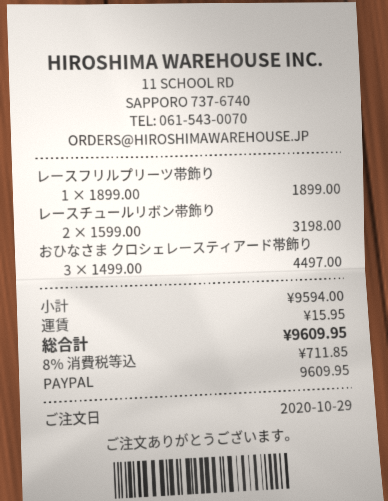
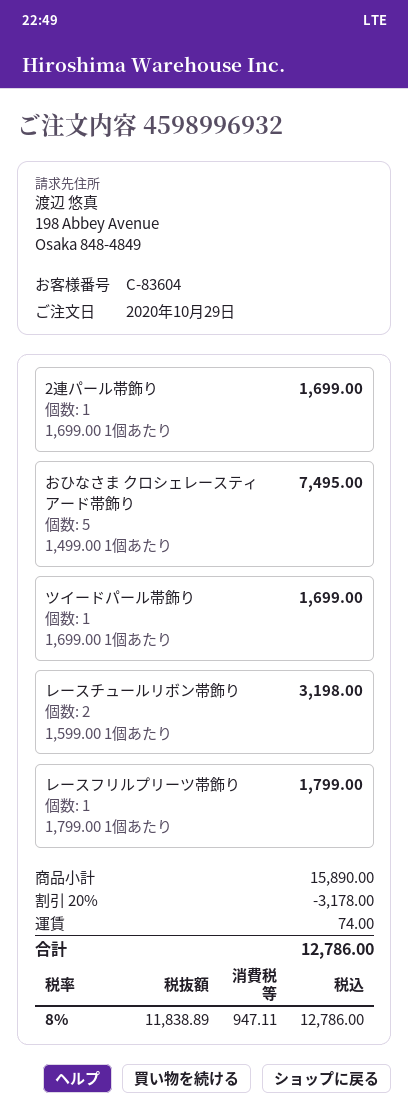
レースフリルプリーツ帯飾り: 1 x 1899.00 = 1899.00 -> 1 x 1799.00 = 1799.00
おひなさま クロシェレースティアード帯飾り: 3 x 1499.00 = 4497.00 -> 5 x 1499.00 = 7495.00
2連パール帯飾り: none -> 1 x 1699.00 = 1699.00
ツイードパール帯飾り: none -> 1 x 1699.00 = 1699.00
subtotal: 9594.00 -> 15890.00
discount: none -> 20% = 3178.00
shipping: 15.95 -> 74.00
tax: 8% = 711.85 -> 8% = 947.11
total: 9609.95 -> 12786.00

